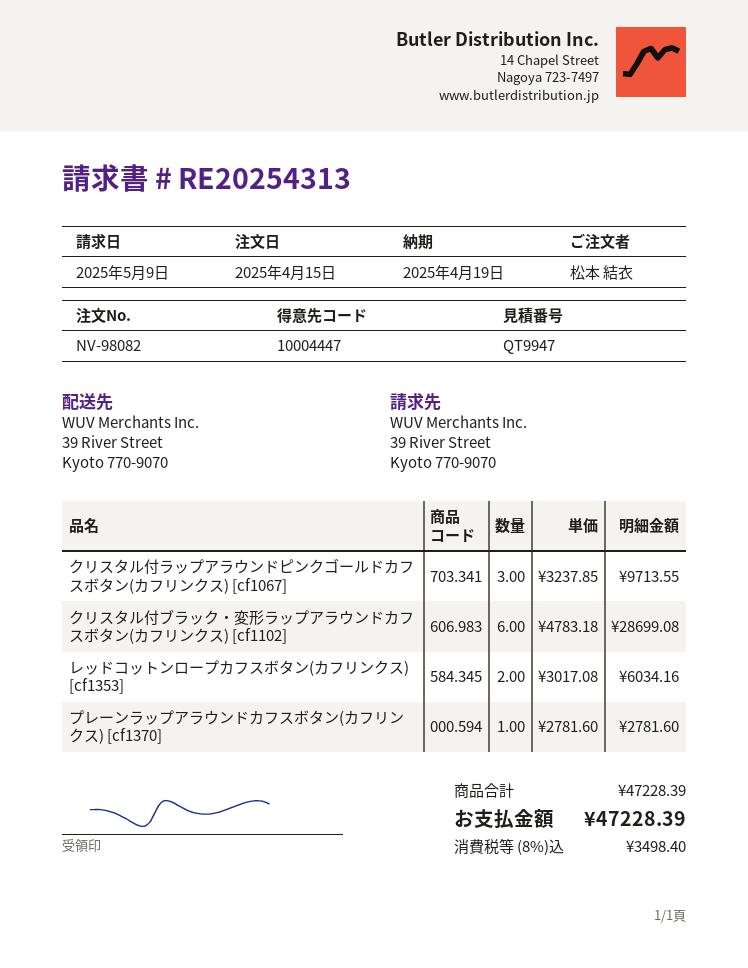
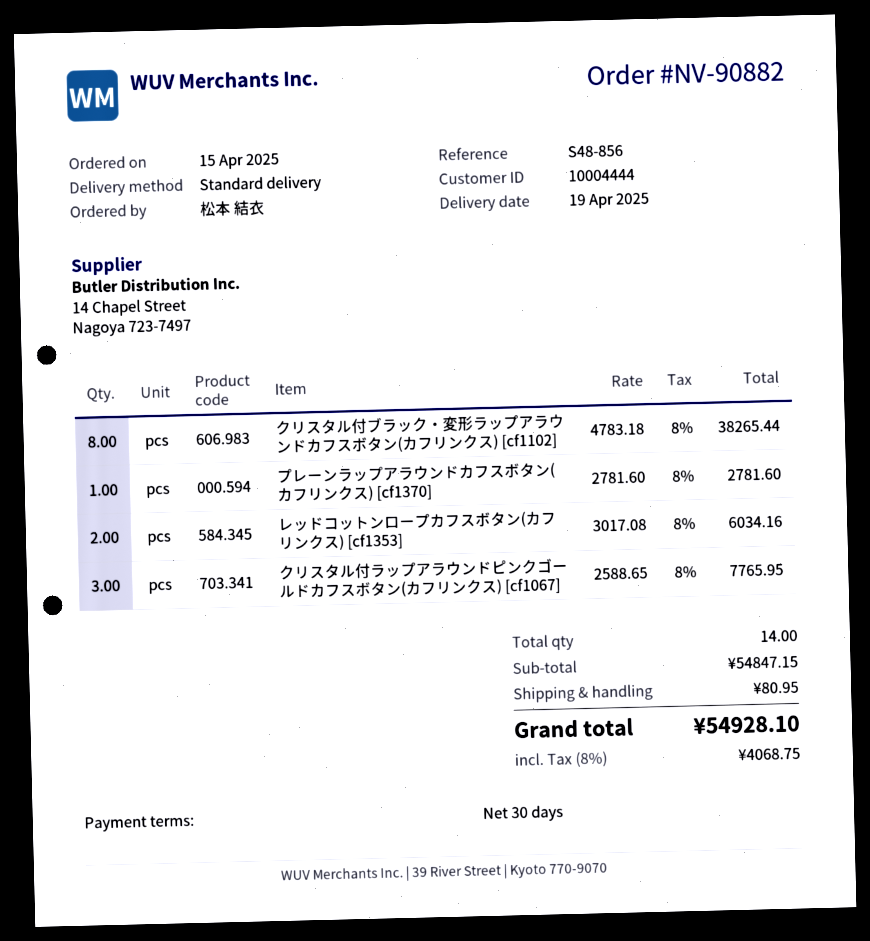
order number: NV-98082 -> NV-90882
customer number: 10004447 -> 10004444
クリスタル付ラップアラウンドピンクゴールドカフスボタン(カフリンクス) [cf1067]: 3 x 3237.85 = 9713.55 -> 3 x 2588.65 = 7765.95
クリスタル付ブラック・変形ラップアラウンドカフスボタン(カフリンクス) [cf1102]: 6 x 4783.18 = 28699.08 -> 8 x 4783.18 = 38265.44
subtotal: 47228.39 -> 54847.15
shipping: none -> 80.95
tax: 8% = 3498.40 -> 8% = 4068.75
total: 47228.39 -> 54928.10

